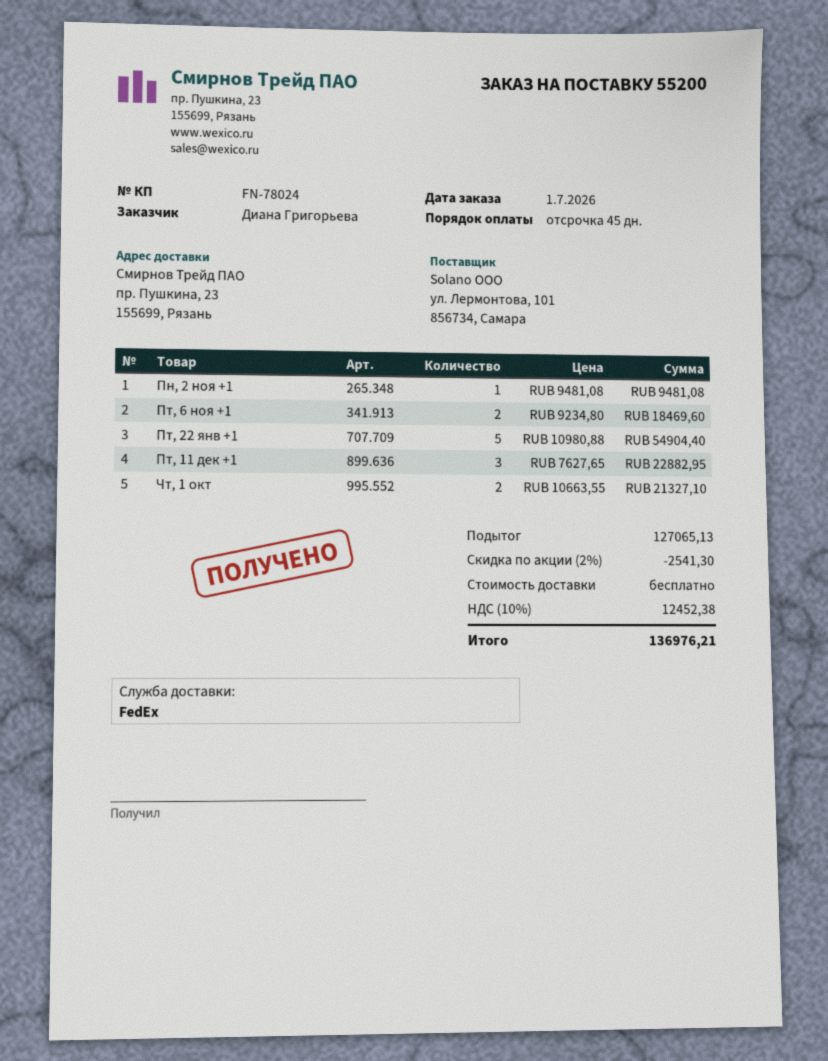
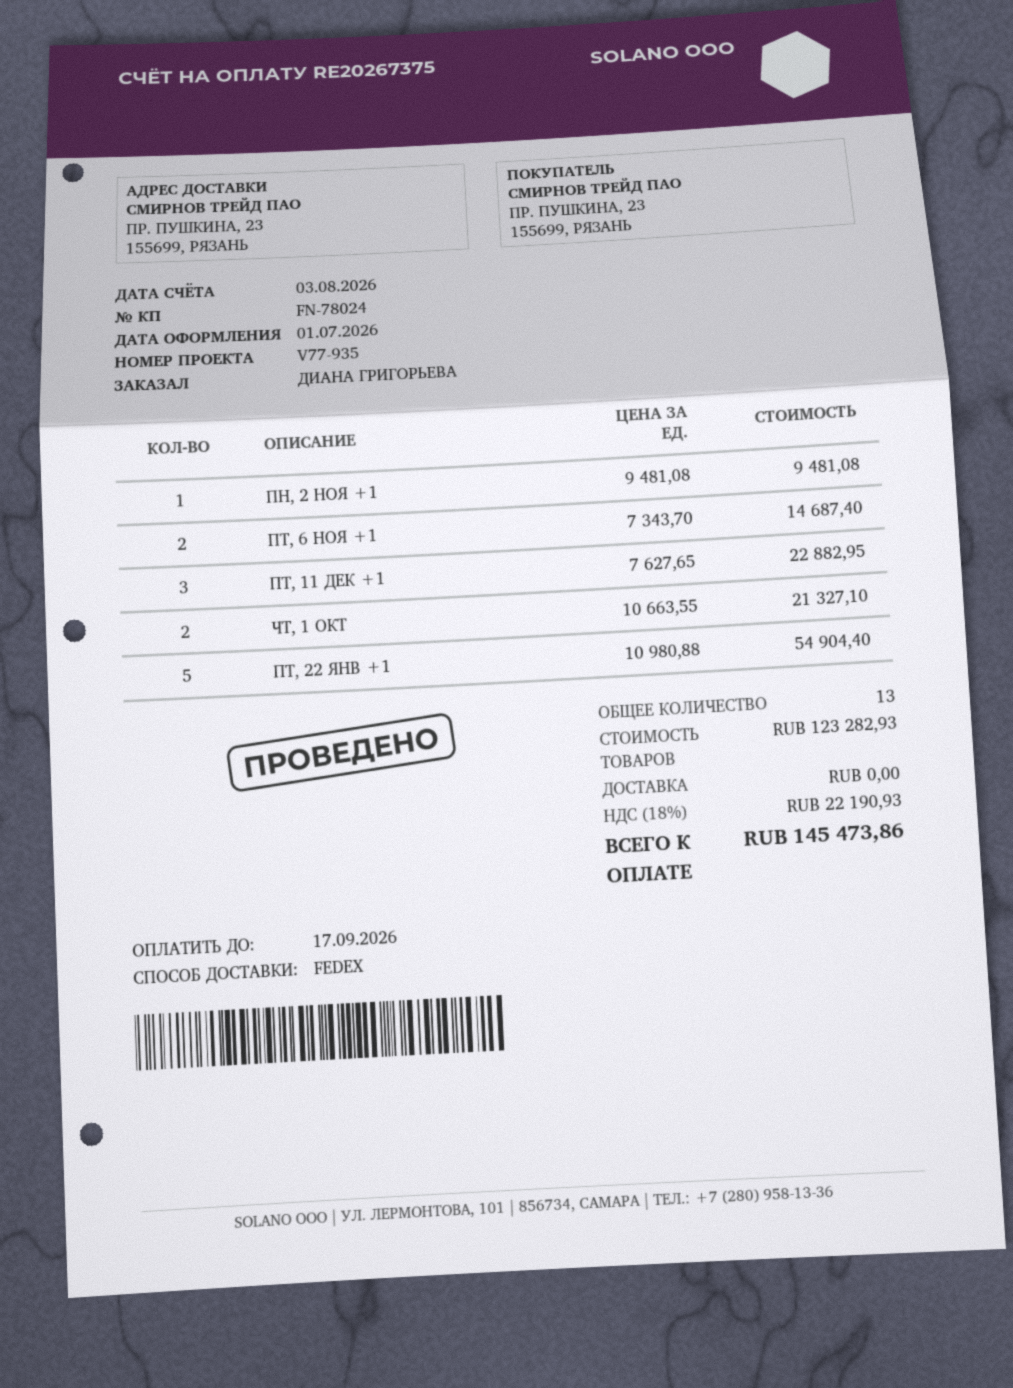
Пт, 6 ноя +1: 2 x 9234.80 = 18469.60 -> 2 x 7343.70 = 14687.40
subtotal: 127065.13 -> 123282.93
discount: 2% = 2541.30 -> none
tax: 10% = 12452.38 -> 18% = 22190.93
total: 136976.21 -> 145473.86

